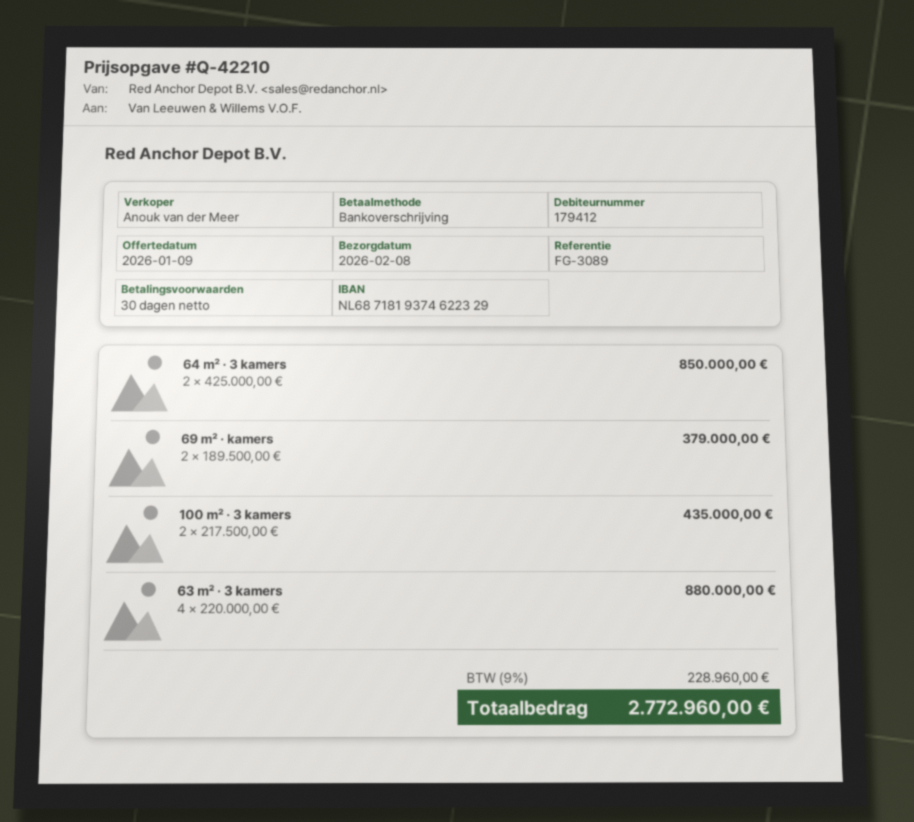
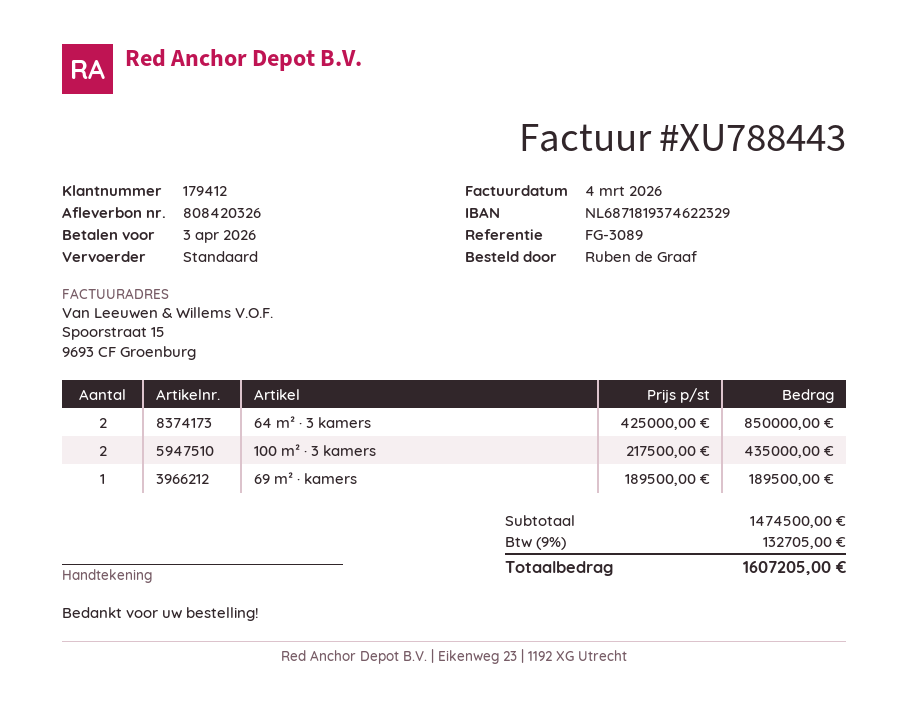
69 m² · kamers: 2 x 189500.00 = 379000.00 -> 1 x 189500.00 = 189500.00
63 m² · 3 kamers: 4 x 220000.00 = 880000.00 -> none
tax: 9% = 228960.00 -> 9% = 132705.00
total: 2772960.00 -> 1607205.00

